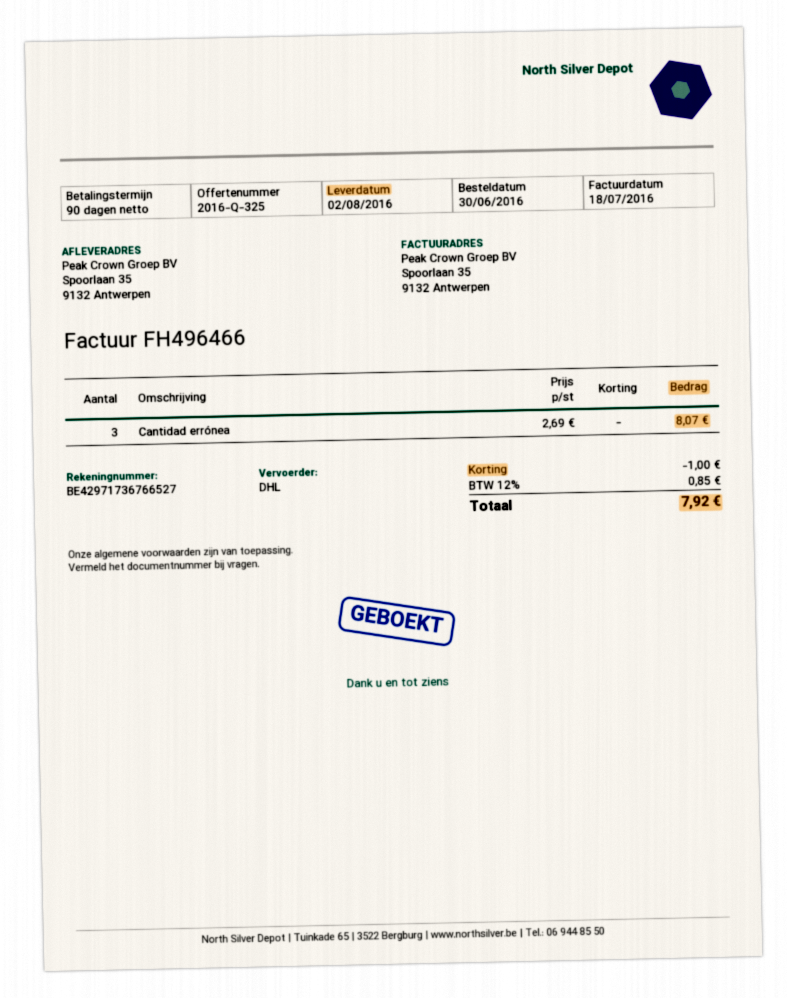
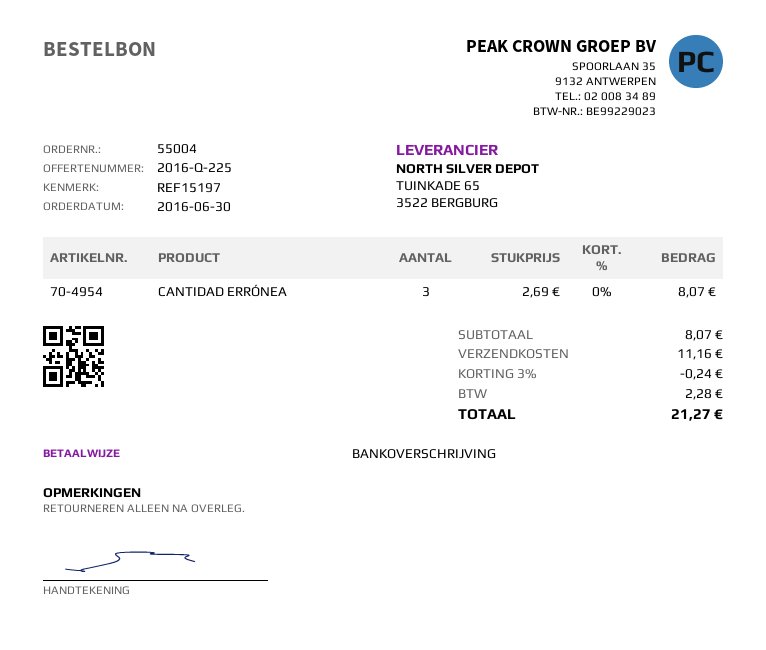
quote number: 2016-Q-325 -> 2016-Q-225
discount: 1.00 -> 0.24
shipping: none -> 11.16
tax: 0.85 -> 2.28
total: 7.92 -> 21.27

